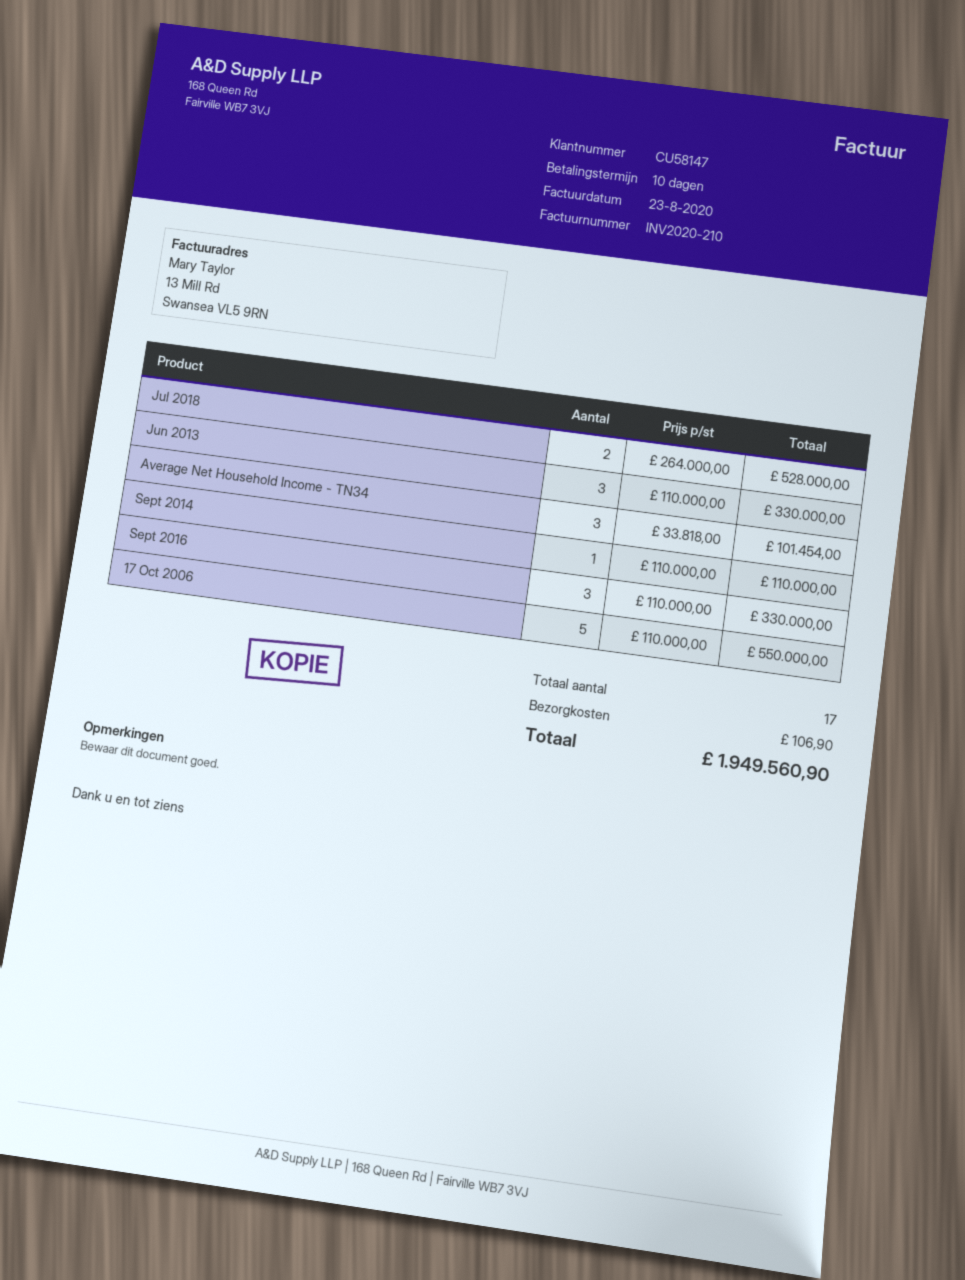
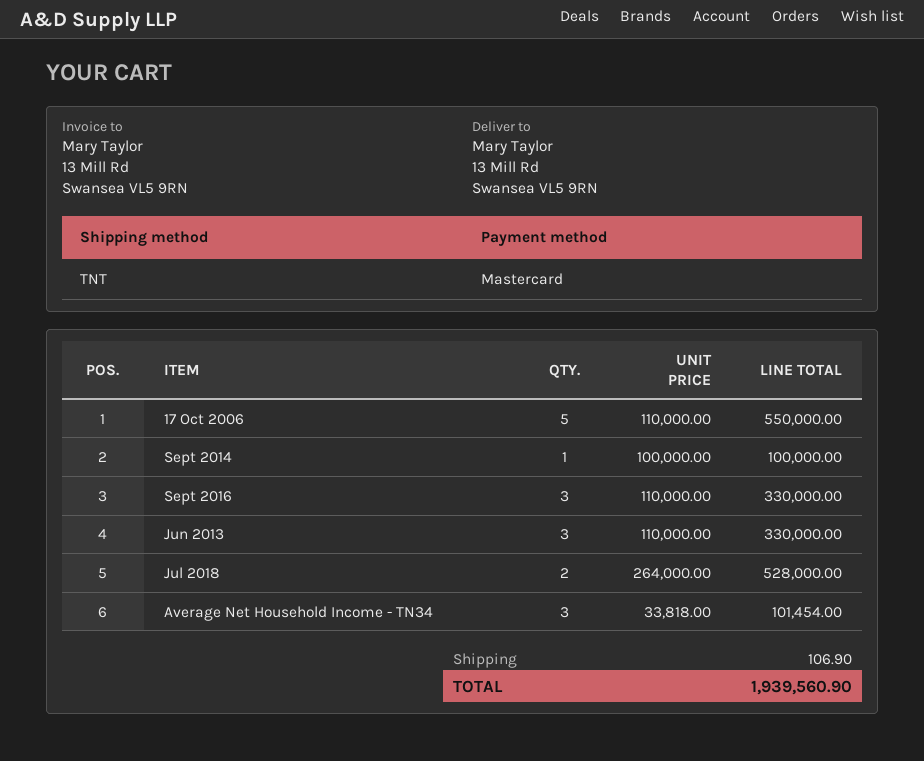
Sept 2014: 1 x 110000.00 = 110000.00 -> 1 x 100000.00 = 100000.00
total: 1949560.90 -> 1939560.90

